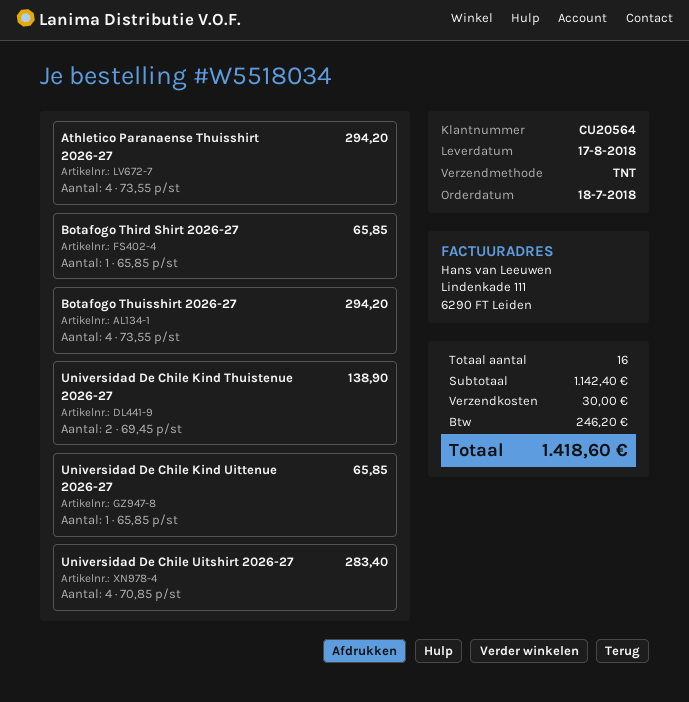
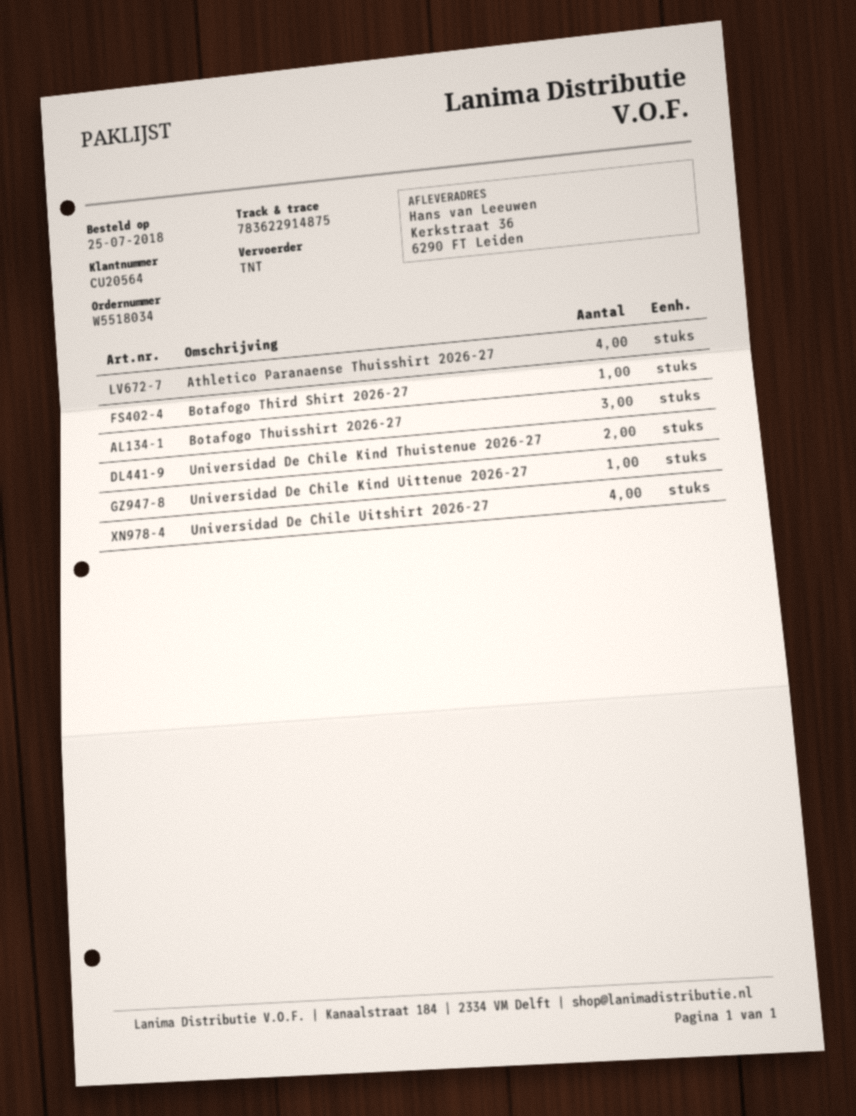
order date: 2018-07-18 -> 2018-07-25
Botafogo Thuisshirt 2026-27: 4 -> 3

